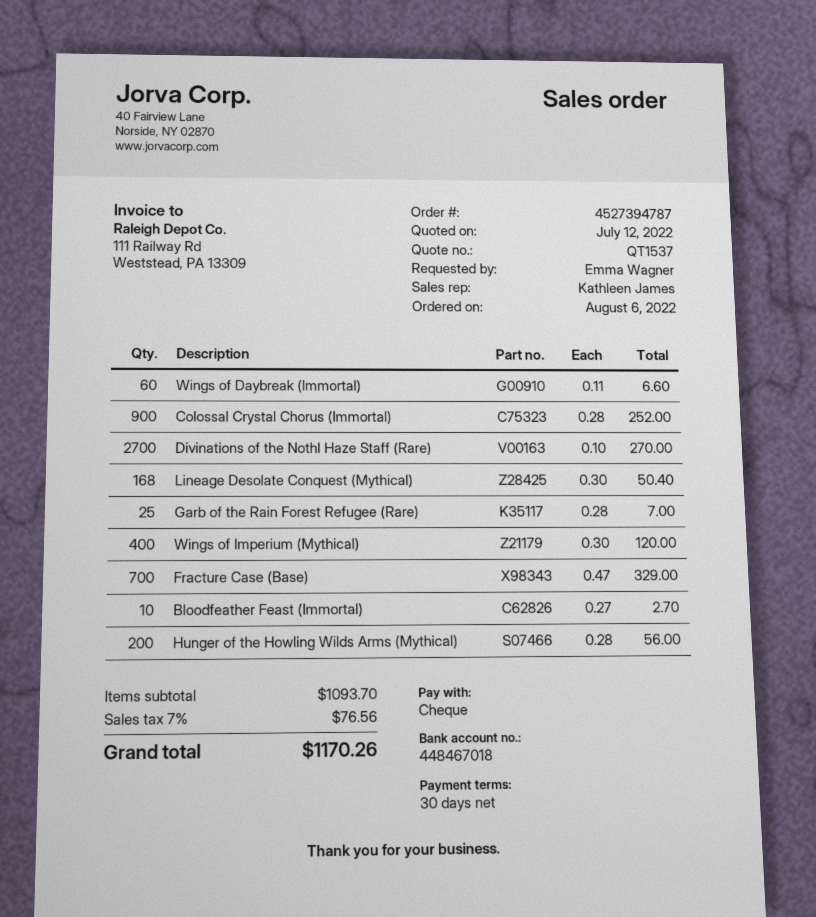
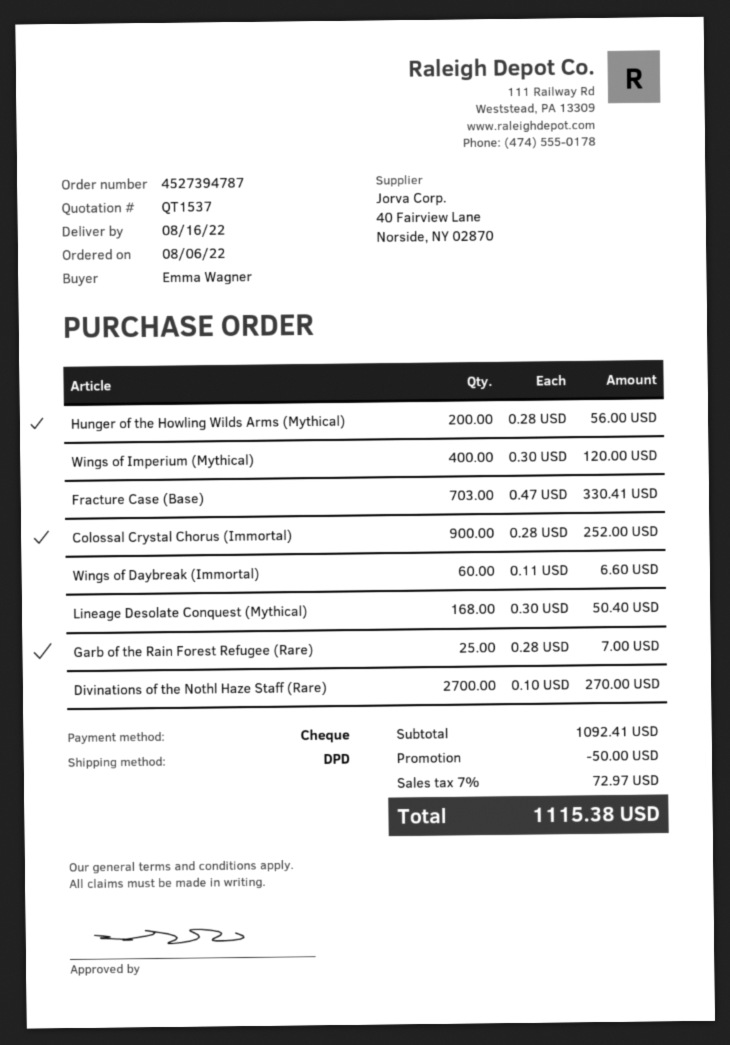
Fracture Case (Base): 700 x 0.47 = 329.00 -> 703 x 0.47 = 330.41
Bloodfeather Feast (Immortal): 10 x 0.27 = 2.70 -> none
subtotal: 1093.70 -> 1092.41
discount: none -> 50.00
tax: 7% = 76.56 -> 7% = 72.97
total: 1170.26 -> 1115.38

